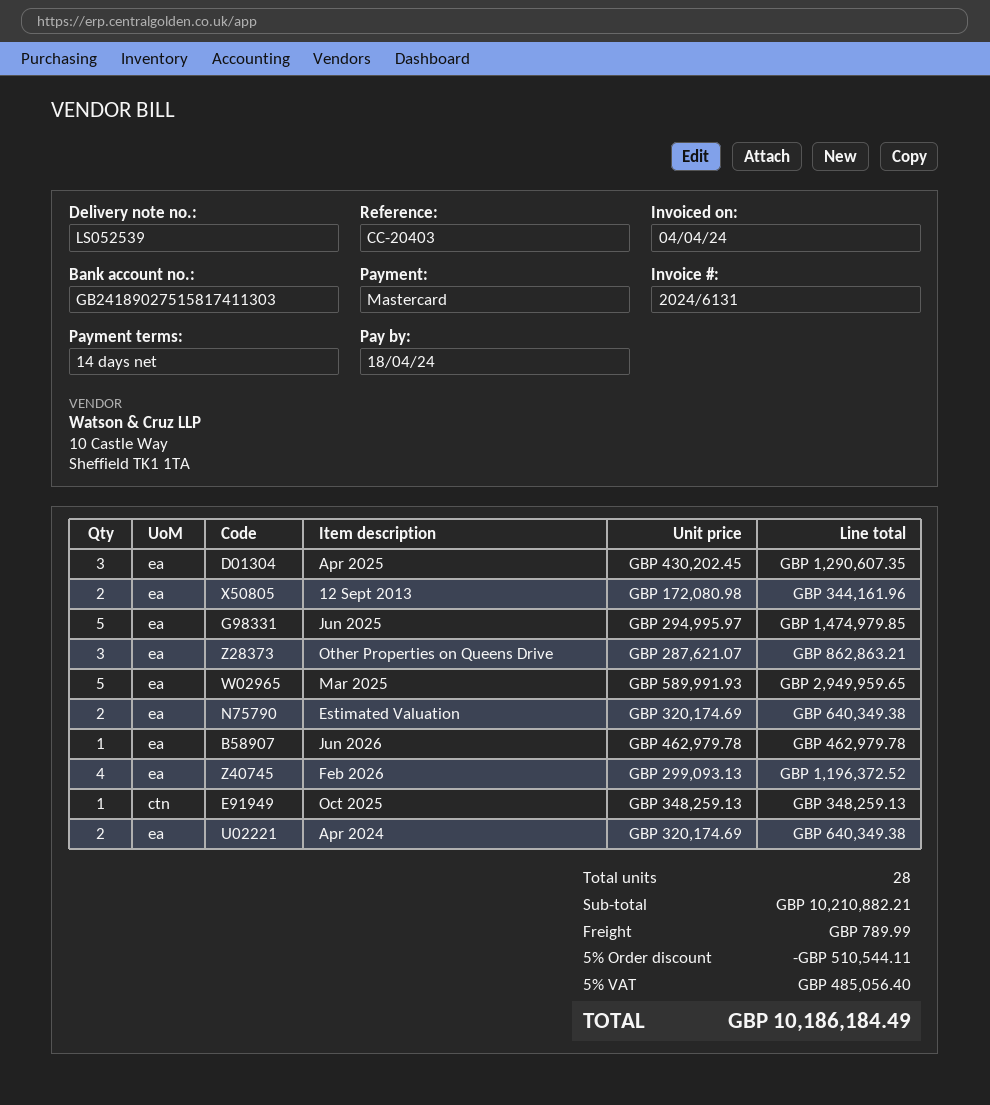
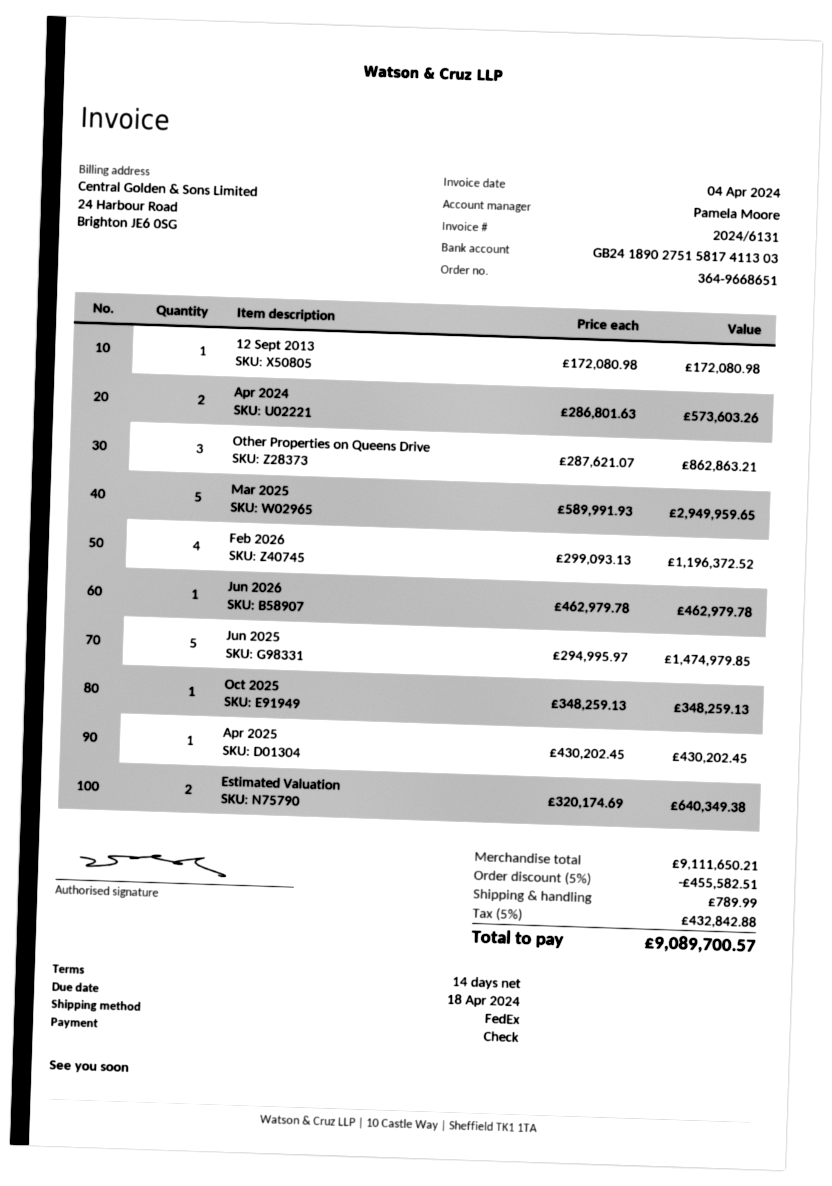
payment method: Mastercard -> cheque
Apr 2025: 3 x 430202.45 = 1290607.35 -> 1 x 430202.45 = 430202.45
12 Sept 2013: 2 x 172080.98 = 344161.96 -> 1 x 172080.98 = 172080.98
Apr 2024: 2 x 320174.69 = 640349.38 -> 2 x 286801.63 = 573603.26
subtotal: 10210882.21 -> 9111650.21
discount: 5% = 510544.11 -> 5% = 455582.51
tax: 5% = 485056.40 -> 5% = 432842.88
total: 10186184.49 -> 9089700.57

